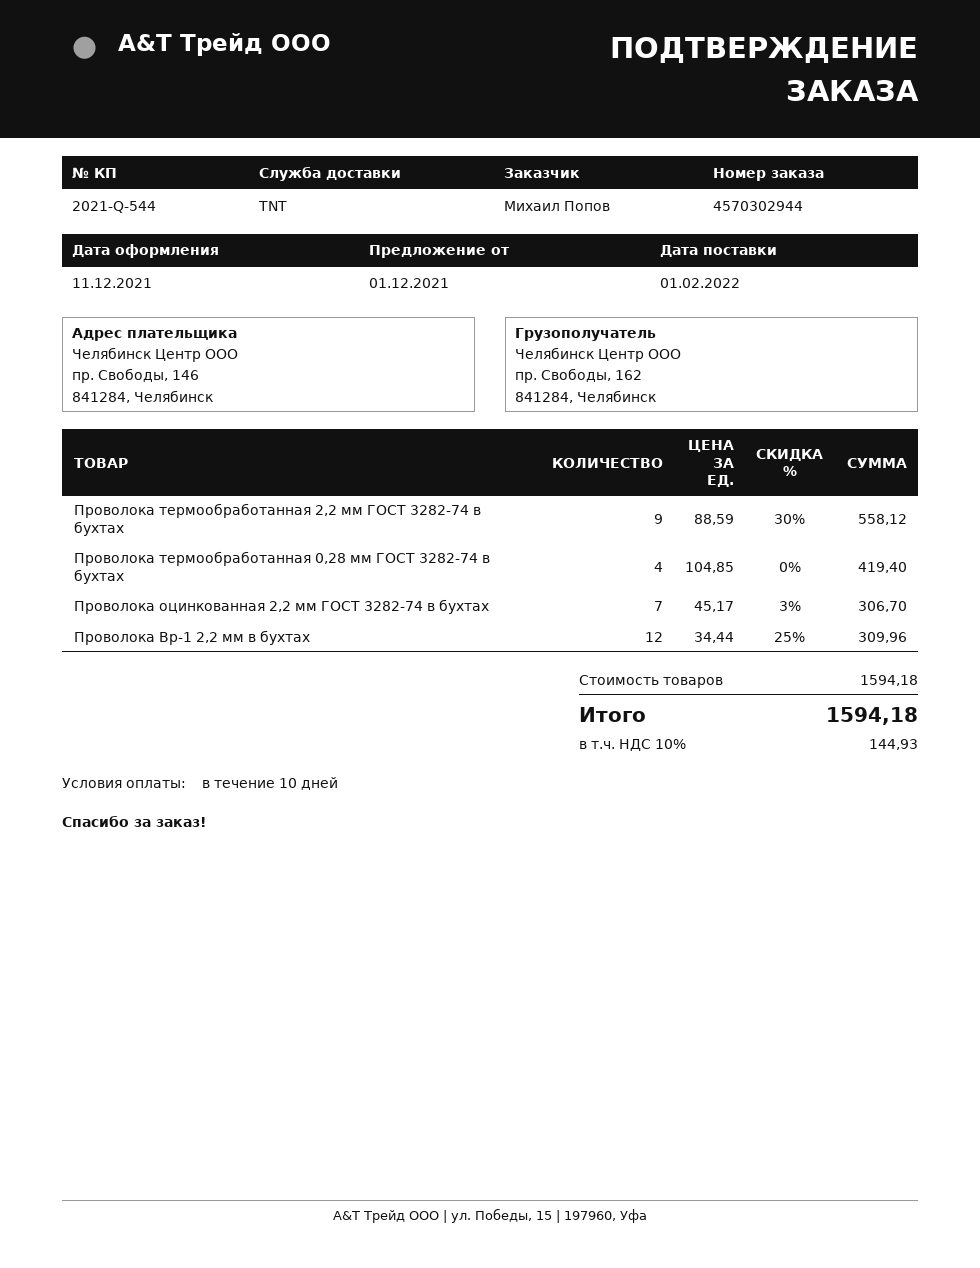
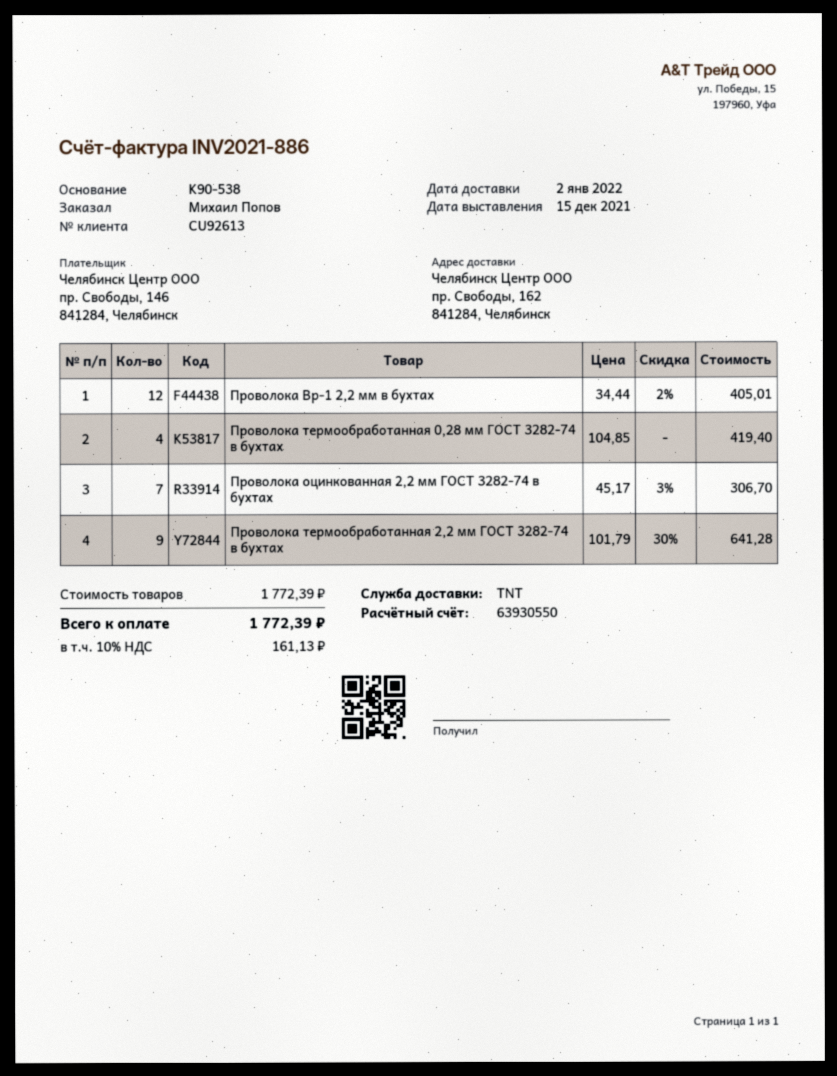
delivery date: 2022-02-01 -> 2022-01-02
Проволока термообработанная 2,2 мм ГОСТ 3282-74 в бухтах: 9 x 88.59 - 30% = 558.12 -> 9 x 101.79 - 30% = 641.28
Проволока Вр-1 2,2 мм в бухтах: 12 x 34.44 - 25% = 309.96 -> 12 x 34.44 - 2% = 405.01
subtotal: 1594.18 -> 1772.39
tax: 10% = 144.93 -> 10% = 161.13
total: 1594.18 -> 1772.39

